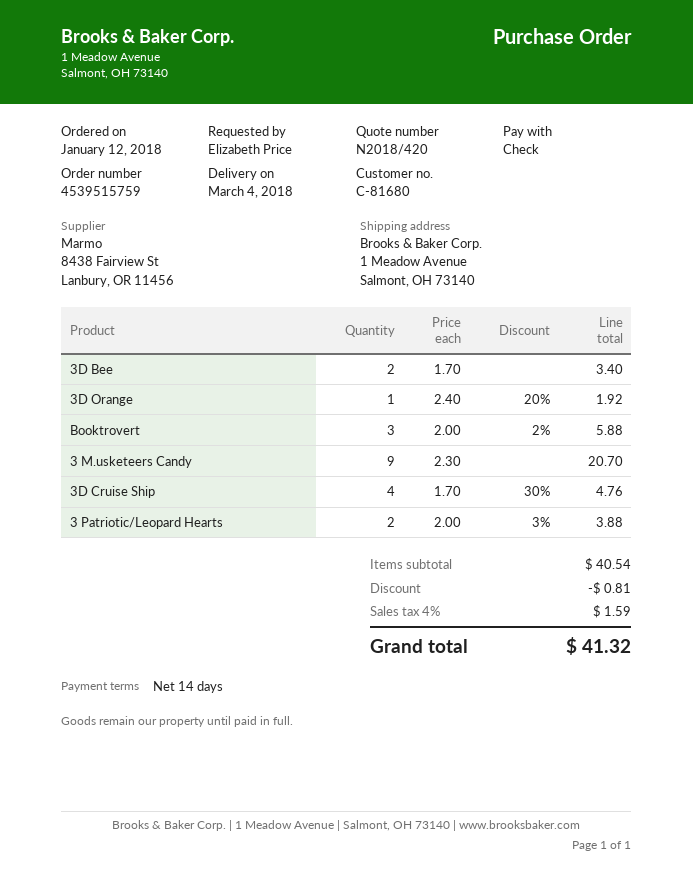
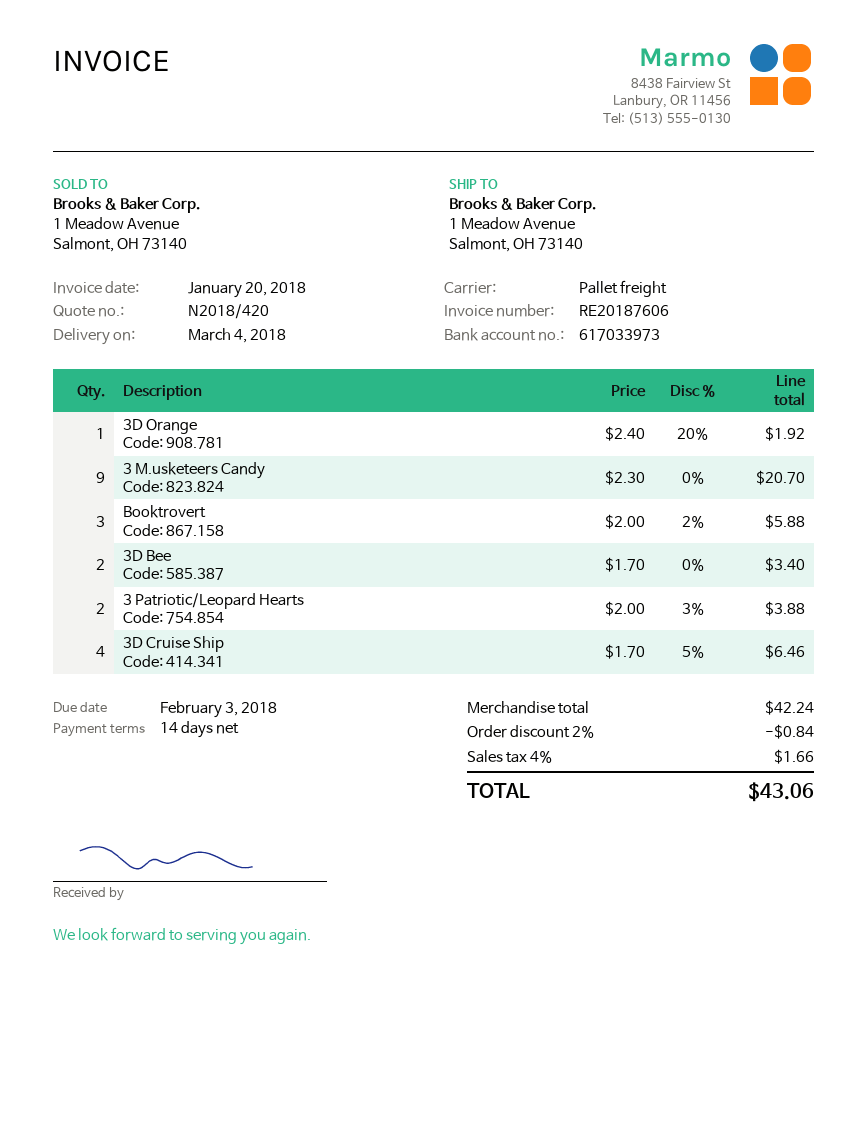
3D Cruise Ship: 4 x 1.70 - 30% = 4.76 -> 4 x 1.70 - 5% = 6.46
subtotal: 40.54 -> 42.24
discount: 0.81 -> 0.84
tax: 4% = 1.59 -> 4% = 1.66
total: 41.32 -> 43.06

